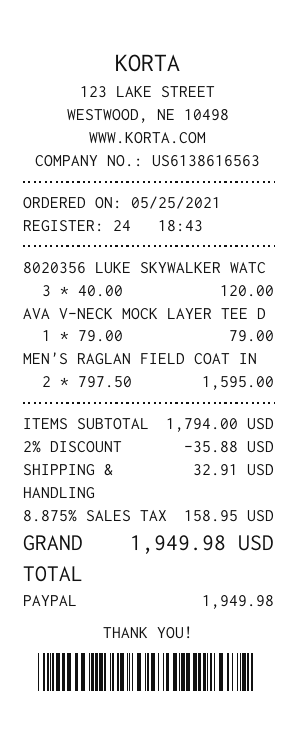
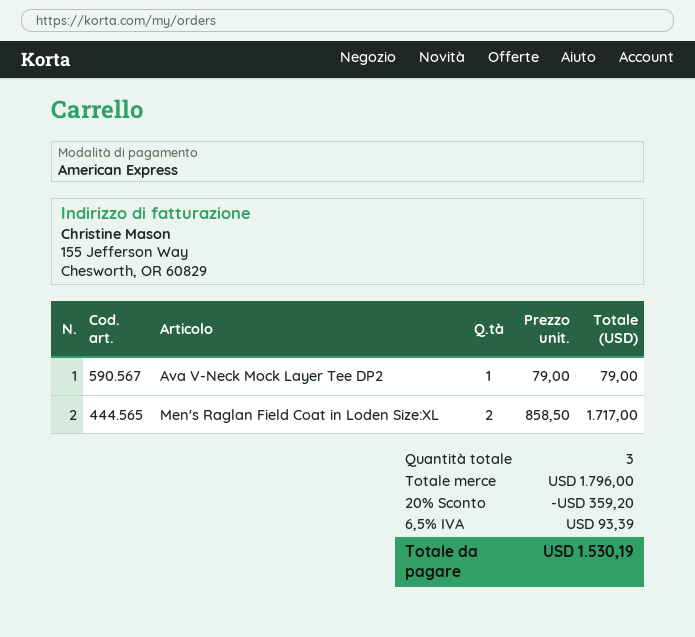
payment method: PayPal -> American Express
8020356 LUKE SKYWALKER WATC: 3 x 40.00 = 120.00 -> none
MEN'S RAGLAN FIELD COAT IN: 2 x 797.50 = 1595.00 -> 2 x 858.50 = 1717.00
subtotal: 1794.00 -> 1796.00
discount: 2% = 35.88 -> 20% = 359.20
shipping: 32.91 -> none
tax: 8.875% = 158.95 -> 6.5% = 93.39
total: 1949.98 -> 1530.19

